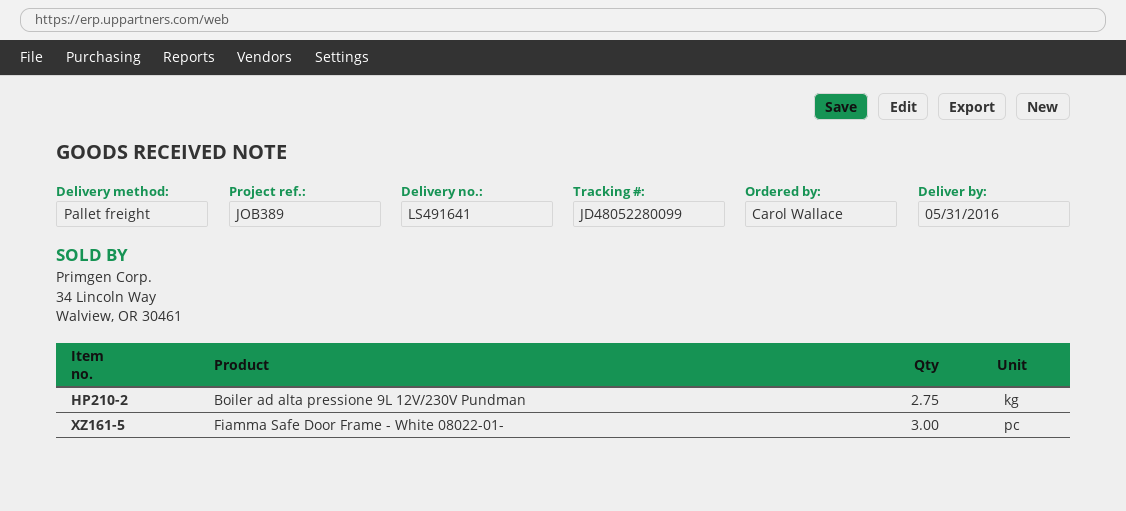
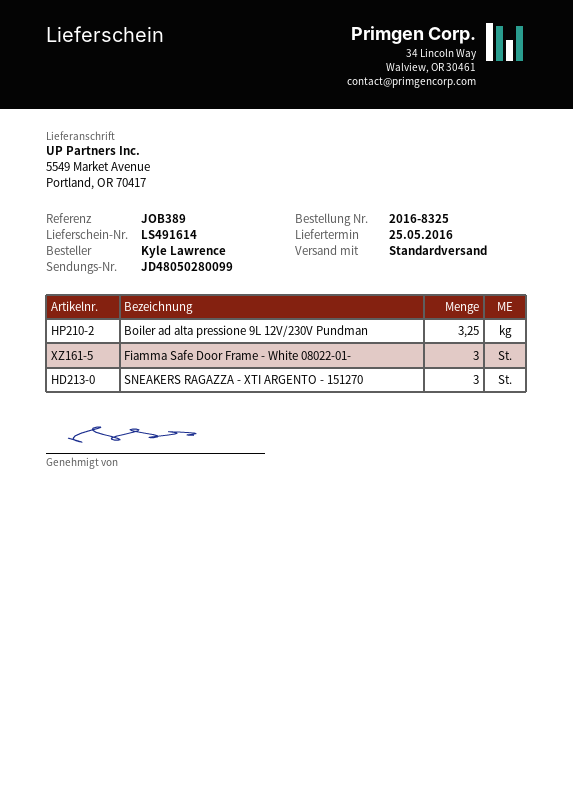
delivery note number: LS491641 -> LS491614
delivery date: 2016-05-31 -> 2016-05-25
ordered by: Carol Wallace -> Kyle Lawrence
shipping method: pallet freight -> standard
tracking number: JD48052280099 -> JD48050280099
Boiler ad alta pressione 9L 12V/230V Pundman: 2.75 -> 3.25
SNEAKERS RAGAZZA - XTI ARGENTO - 151270: none -> 3

